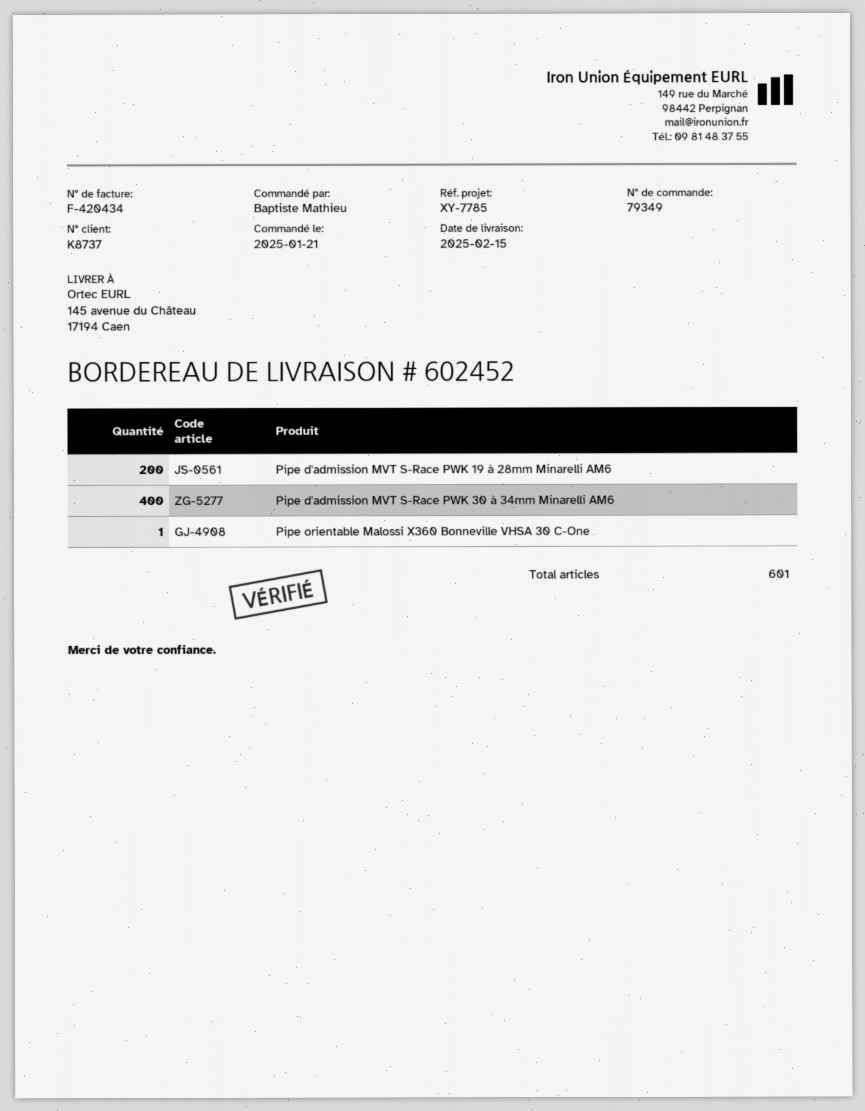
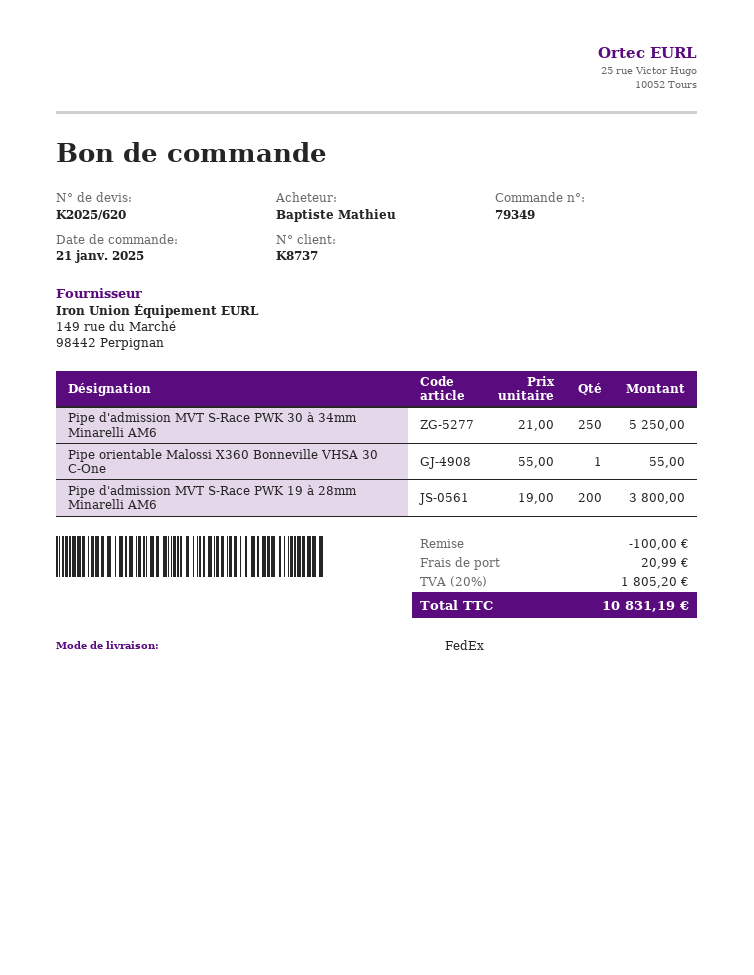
Pipe d'admission MVT S-Race PWK 30 à 34mm Minarelli AM6: 400 -> 250

